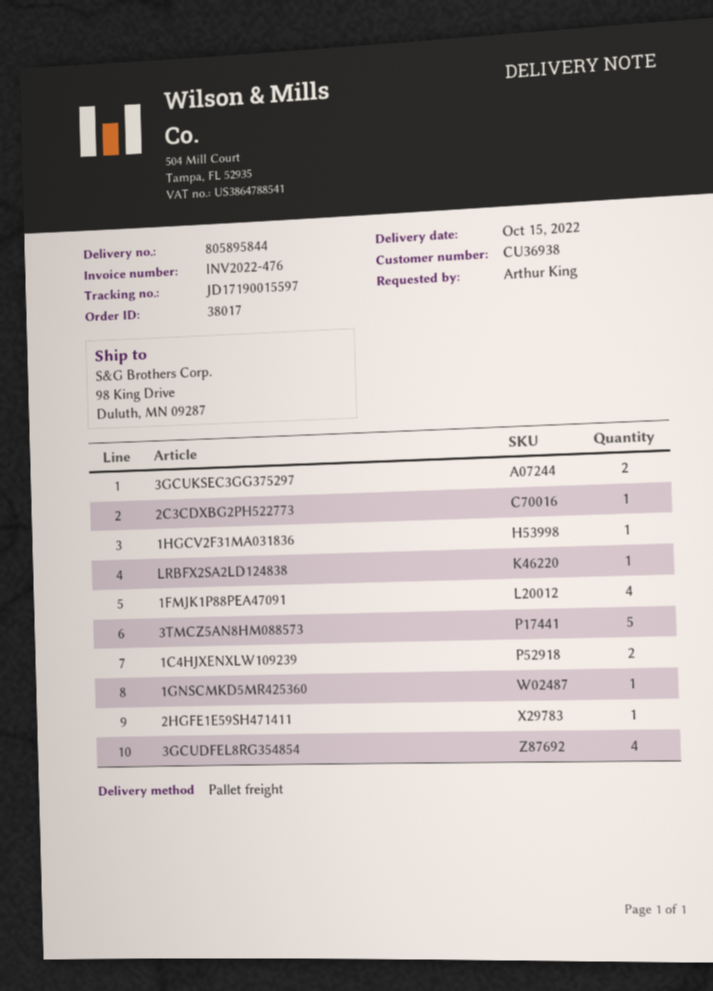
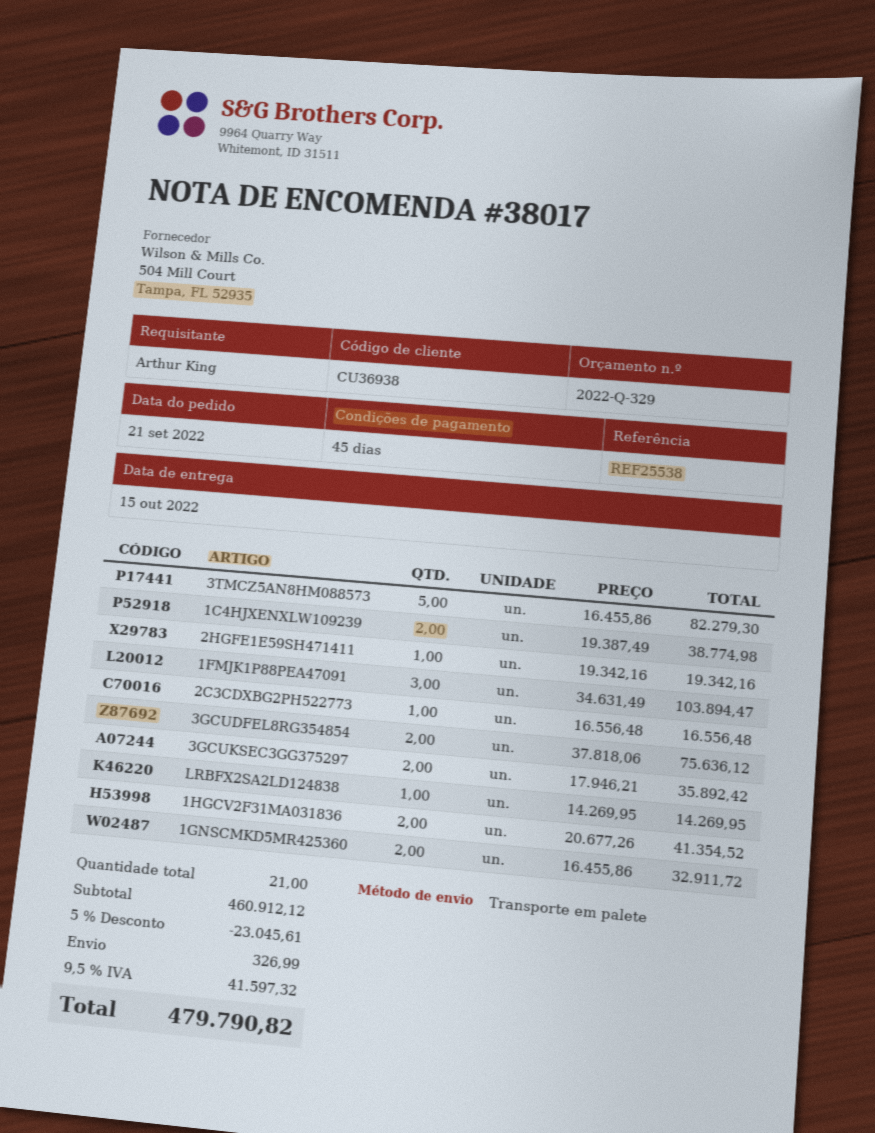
1HGCV2F31MA031836: 1 -> 2
1FMJK1P88PEA47091: 4 -> 3
1GNSCMKD5MR425360: 1 -> 2
3GCUDFEL8RG354854: 4 -> 2

